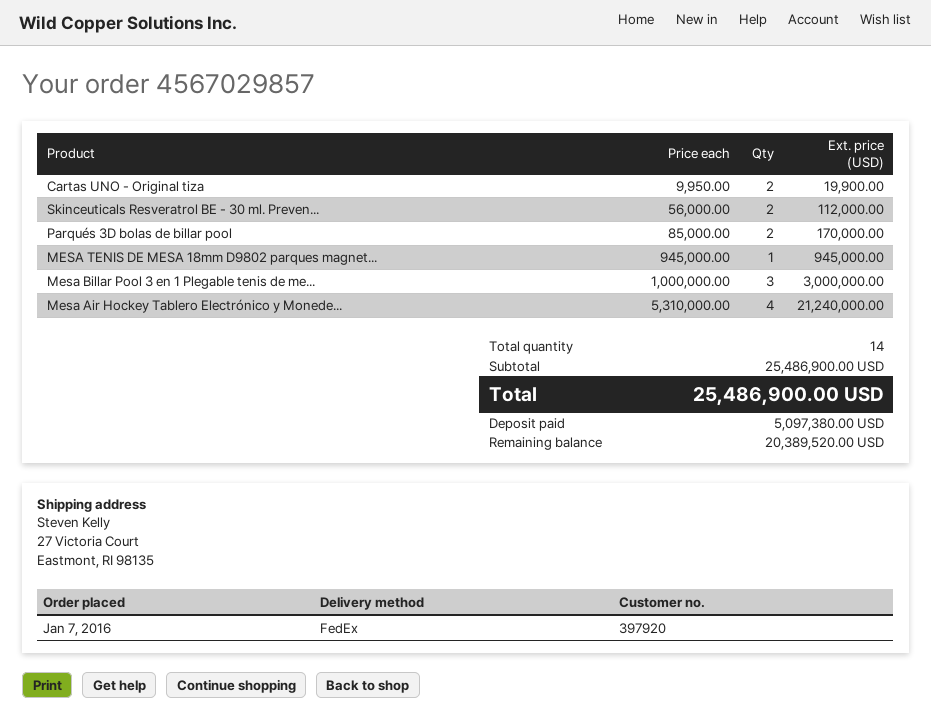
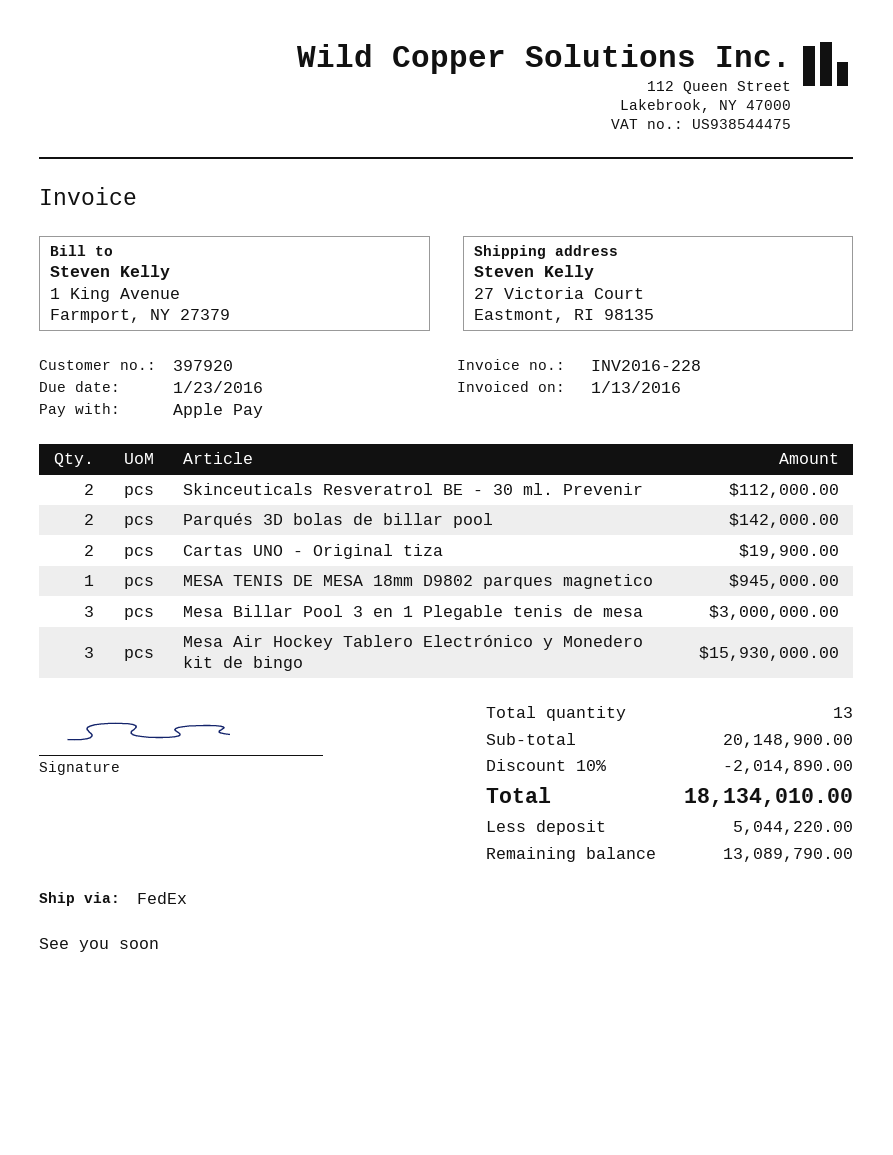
Parqués 3D bolas de billar pool: 2 for 170000.00 -> 2 for 142000.00
Mesa Air Hockey Tablero Electrónico y Monede...: 4 for 21240000.00 -> 3 for 15930000.00
total quantity: 14 -> 13
subtotal: 25486900.00 -> 20148900.00
discount: none -> 10% = 2014890.00
total: 25486900.00 -> 18134010.00
deposit: 5097380.00 -> 5044220.00
balance: 20389520.00 -> 13089790.00

